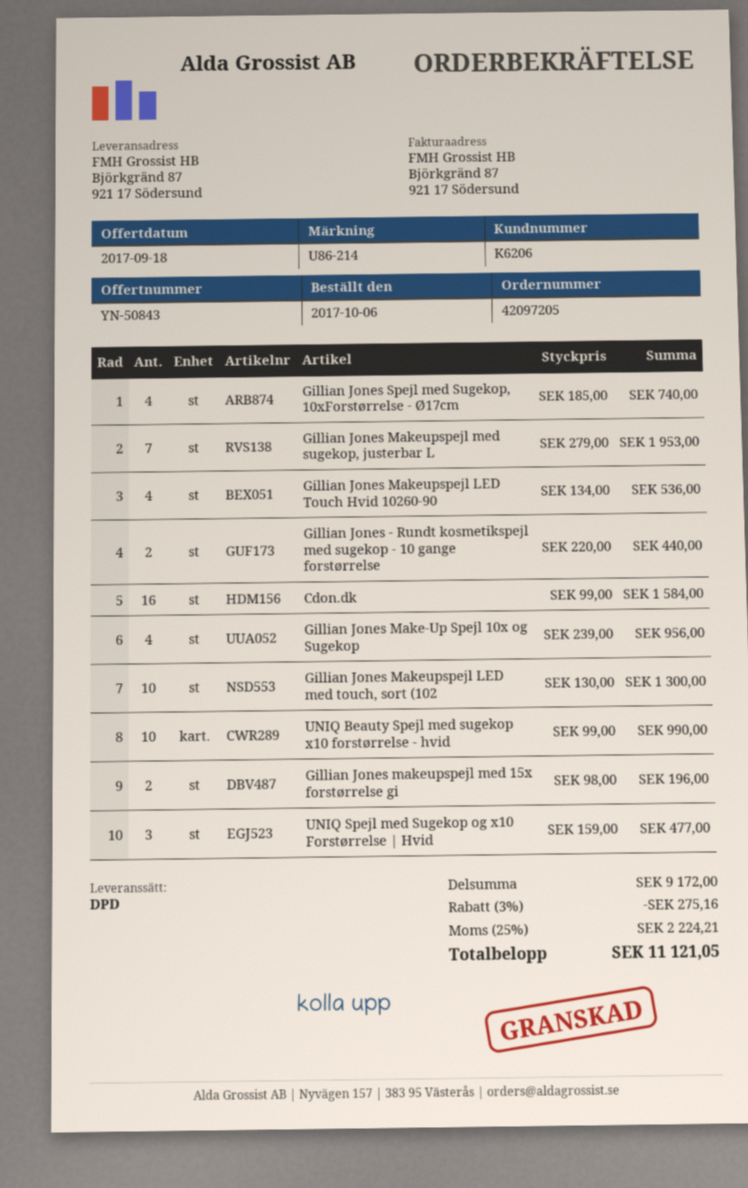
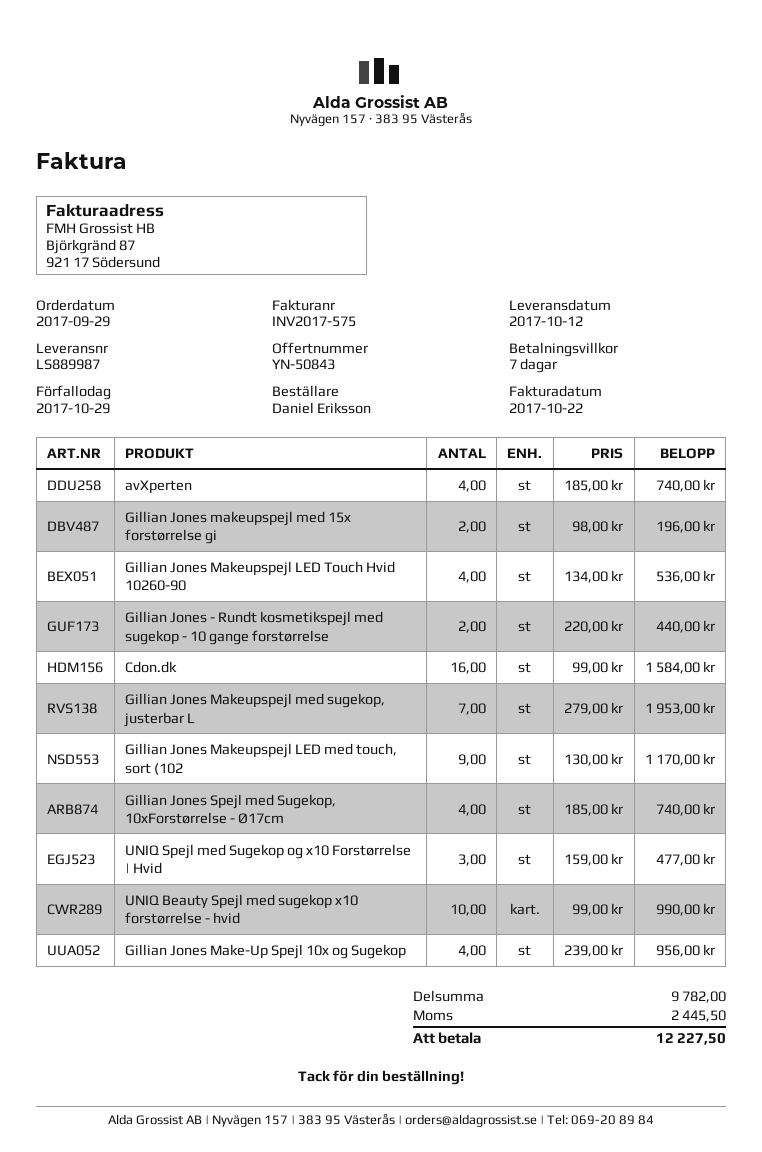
order date: 2017-10-06 -> 2017-09-29
Gillian Jones Makeupspejl LED med touch, sort (102: 10 x 130.00 = 1300.00 -> 9 x 130.00 = 1170.00
avXperten: none -> 4 x 185.00 = 740.00
subtotal: 9172.00 -> 9782.00
discount: 3% = 275.16 -> none
tax: 2224.21 -> 2445.50
total: 11121.05 -> 12227.50

